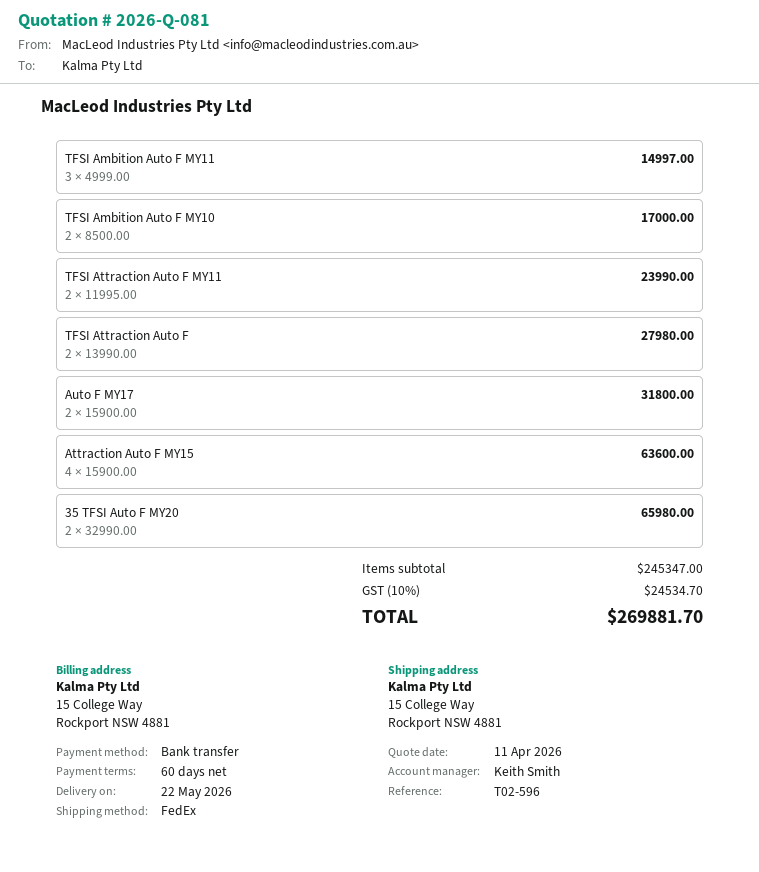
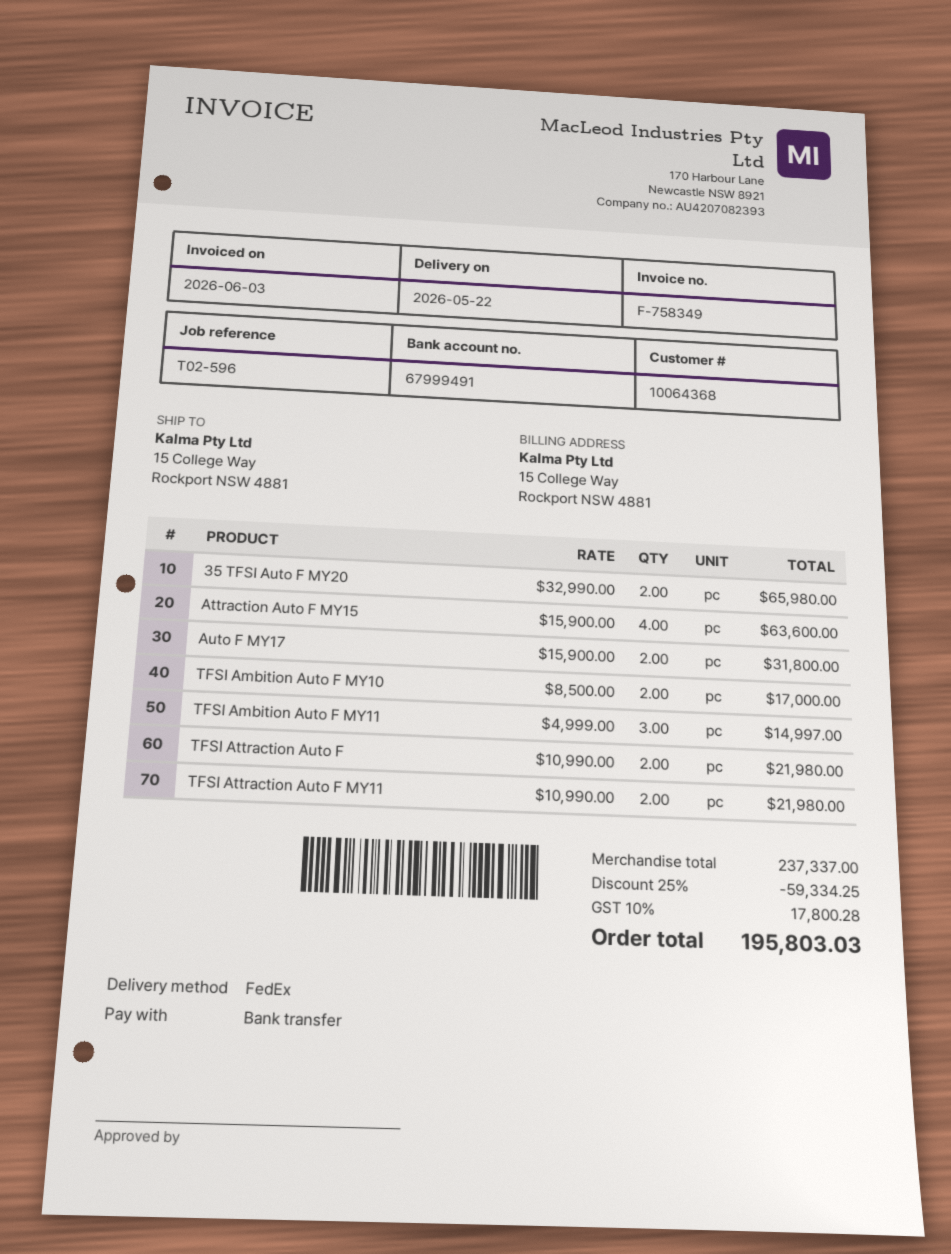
TFSI Attraction Auto F MY11: 2 x 11995.00 = 23990.00 -> 2 x 10990.00 = 21980.00
TFSI Attraction Auto F: 2 x 13990.00 = 27980.00 -> 2 x 10990.00 = 21980.00
subtotal: 245347.00 -> 237337.00
discount: none -> 25% = 59334.25
tax: 10% = 24534.70 -> 10% = 17800.28
total: 269881.70 -> 195803.03

